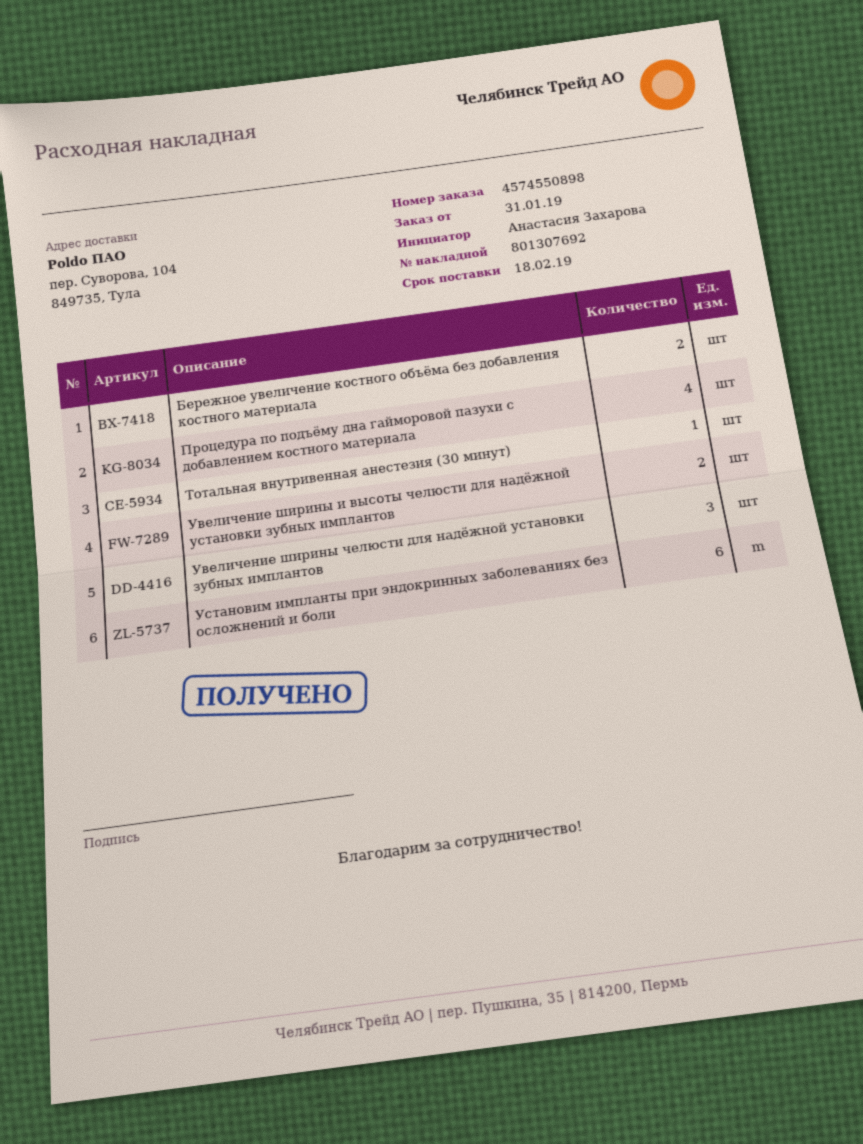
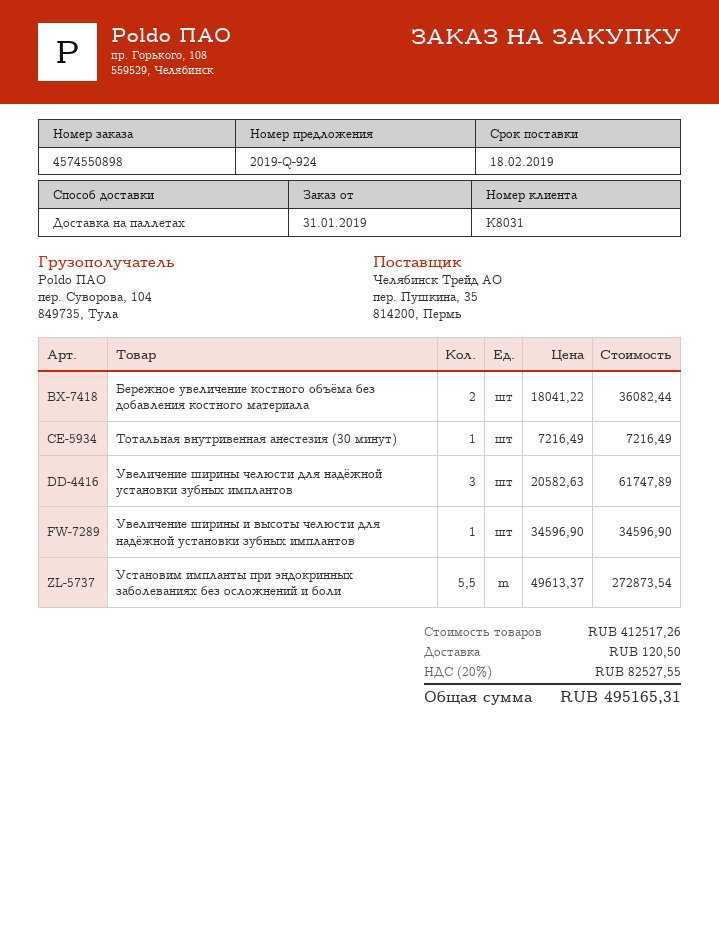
Процедура по подъёму дна гайморовой пазухи с добавлением костного материала: 4 -> none
Увеличение ширины и высоты челюсти для надёжной установки зубных имплантов: 2 -> 1
Установим импланты при эндокринных заболеваниях без осложнений и боли: 6 -> 5.5

